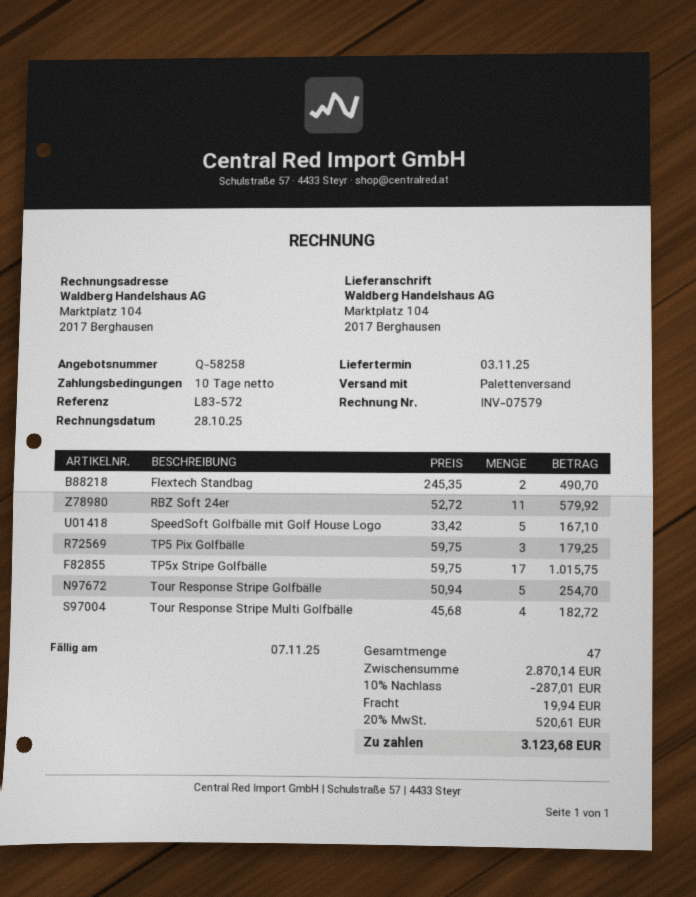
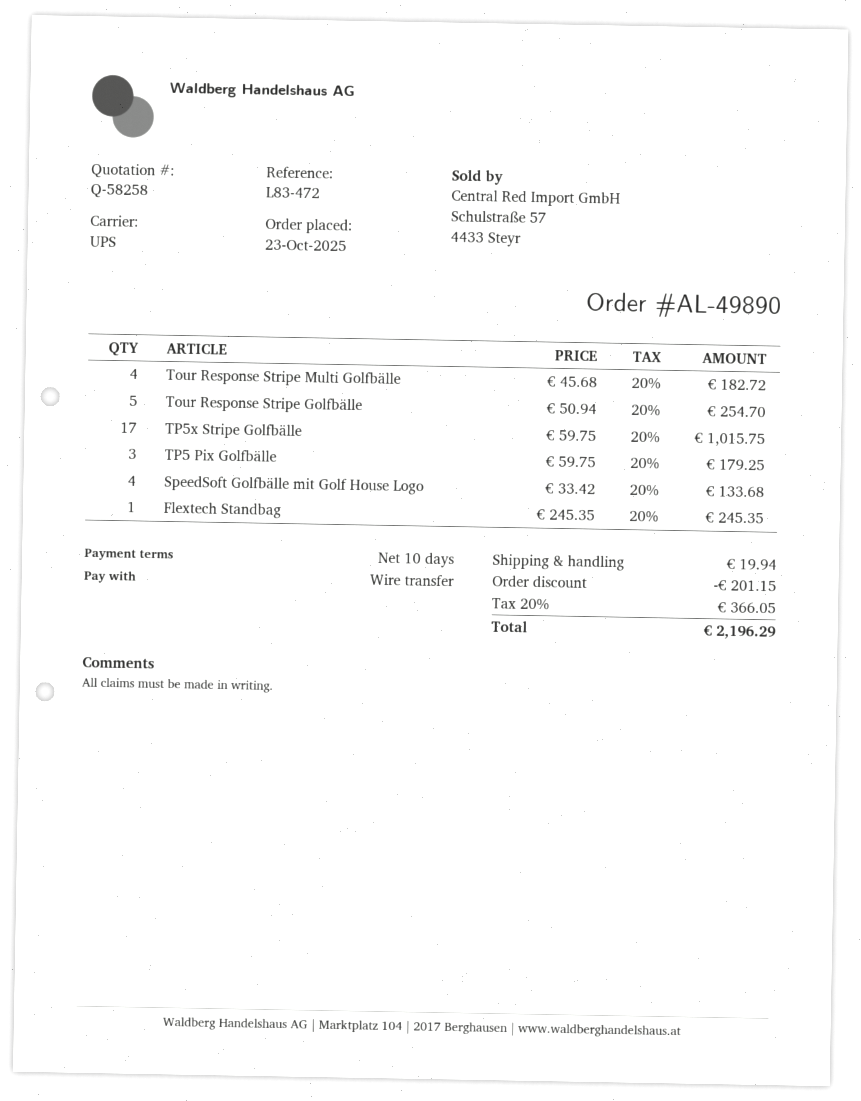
reference: L83-572 -> L83-472
shipping method: pallet freight -> UPS
Flextech Standbag: 2 x 245.35 = 490.70 -> 1 x 245.35 = 245.35
RBZ Soft 24er: 11 x 52.72 = 579.92 -> none
SpeedSoft Golfbälle mit Golf House Logo: 5 x 33.42 = 167.10 -> 4 x 33.42 = 133.68
discount: 287.01 -> 201.15
tax: 20% = 520.61 -> 20% = 366.05
total: 3123.68 -> 2196.29

